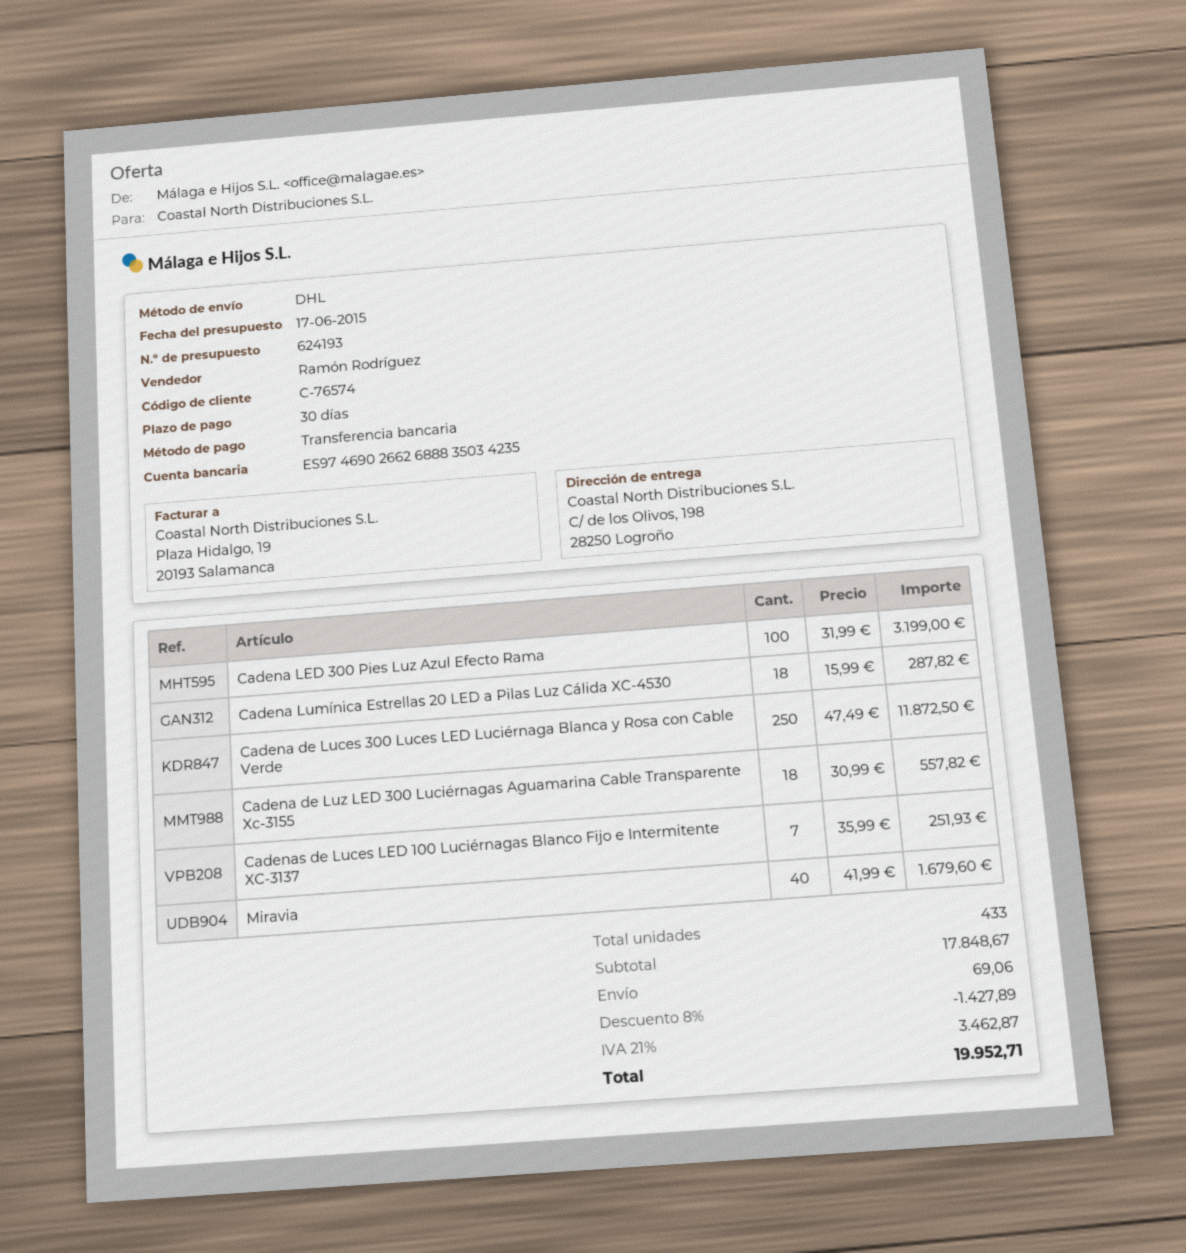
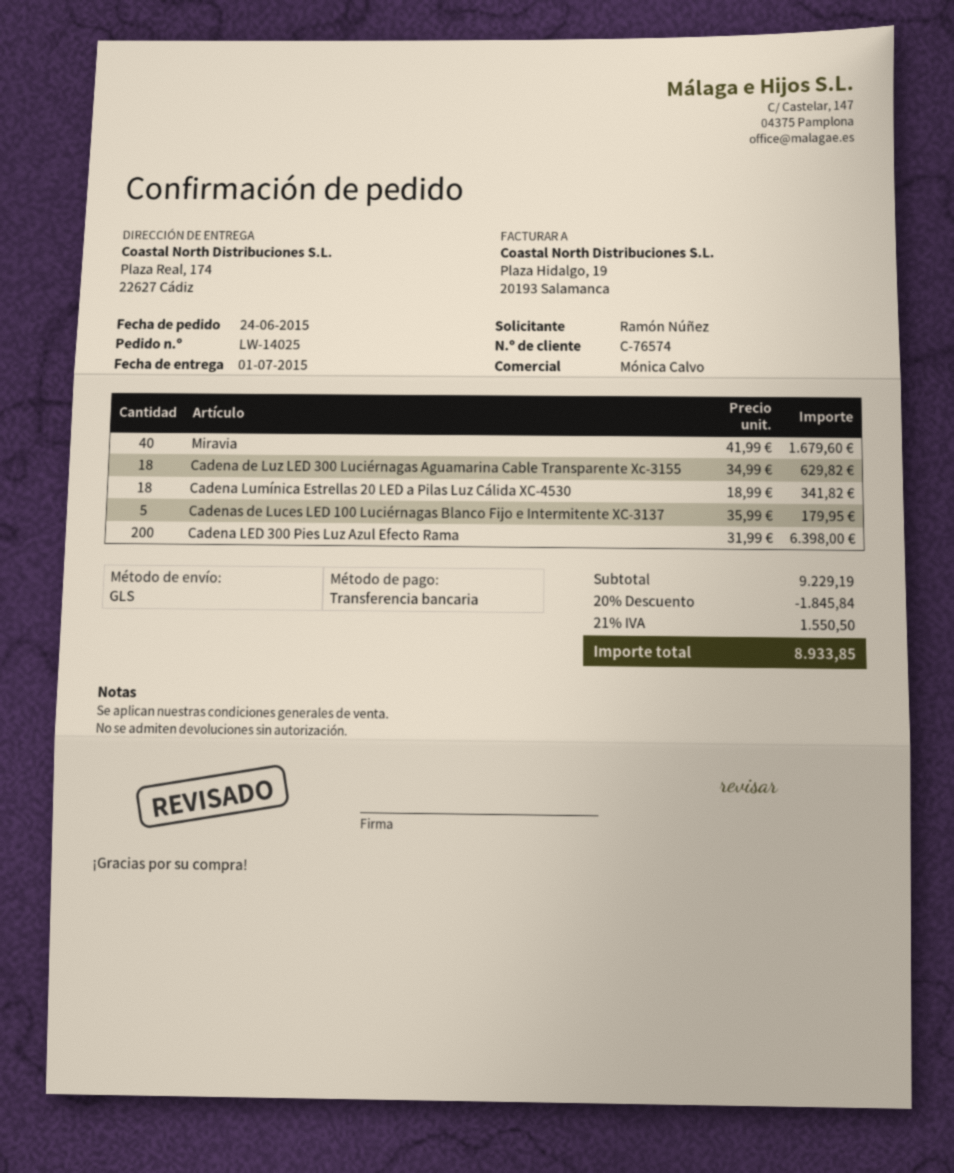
sales rep: Ramón Rodríguez -> Mónica Calvo
shipping method: DHL -> GLS
ship to: C/ de los Olivos, 198, 28250 Logroño -> Plaza Real, 174, 22627 Cádiz
Cadena LED 300 Pies Luz Azul Efecto Rama: 100 x 31.99 = 3199.00 -> 200 x 31.99 = 6398.00
Cadena Lumínica Estrellas 20 LED a Pilas Luz Cálida XC-4530: 18 x 15.99 = 287.82 -> 18 x 18.99 = 341.82
Cadena de Luces 300 Luces LED Luciérnaga Blanca y Rosa con Cable Verde: 250 x 47.49 = 11872.50 -> none
Cadena de Luz LED 300 Luciérnagas Aguamarina Cable Transparente Xc-3155: 18 x 30.99 = 557.82 -> 18 x 34.99 = 629.82
Cadenas de Luces LED 100 Luciérnagas Blanco Fijo e Intermitente XC-3137: 7 x 35.99 = 251.93 -> 5 x 35.99 = 179.95
subtotal: 17848.67 -> 9229.19
discount: 8% = 1427.89 -> 20% = 1845.84
shipping: 69.06 -> none
tax: 21% = 3462.87 -> 21% = 1550.50
total: 19952.71 -> 8933.85

